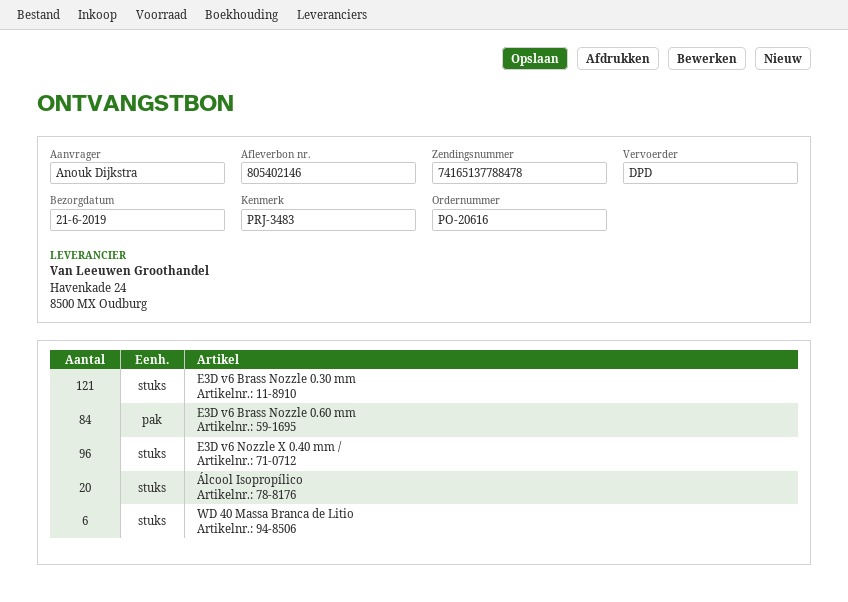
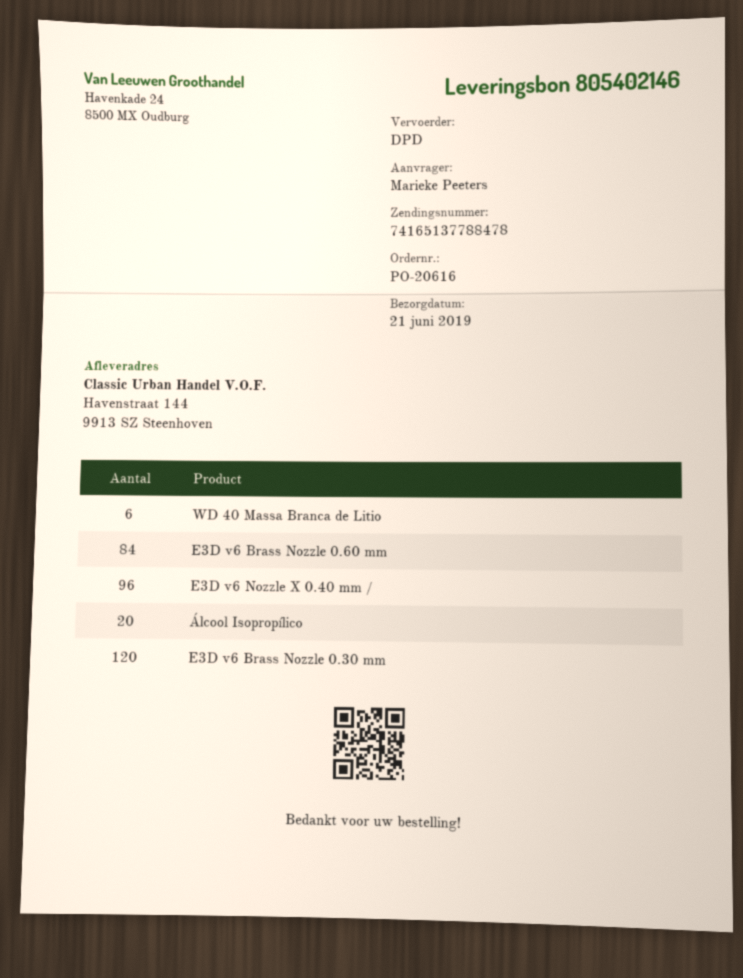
ordered by: Anouk Dijkstra -> Marieke Peeters
E3D v6 Brass Nozzle 0.30 mm: 121 -> 120

